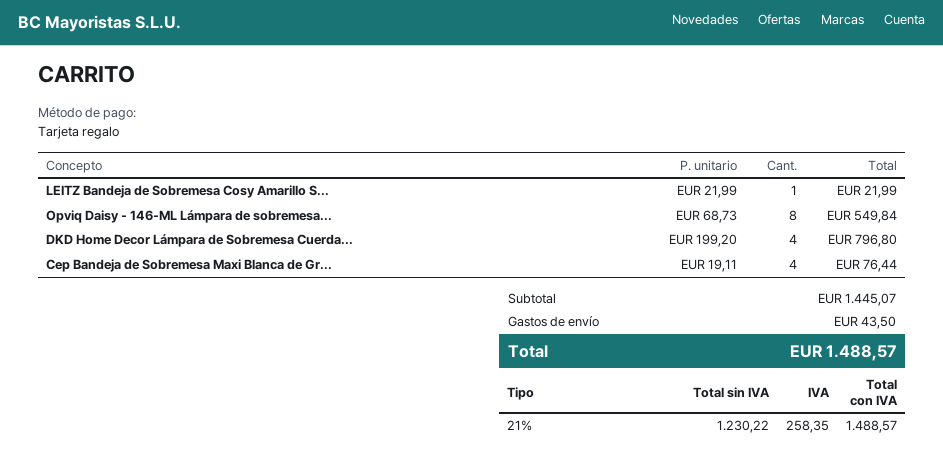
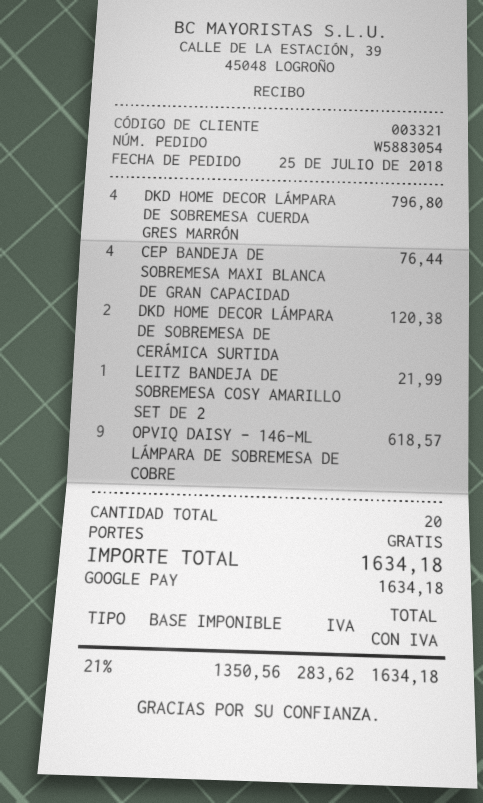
payment method: gift card -> Google Pay
Opviq Daisy - 146-ML Lámpara de sobremesa...: 8 for 549.84 -> 9 for 618.57
DKD HOME DECOR LÁMPARA DE SOBREMESA DE CERÁMICA SURTIDA: none -> 2 for 120.38
shipping: 43.50 -> 0.00
net: 1230.22 -> 1350.56
tax: 21% = 258.35 -> 21% = 283.62
total: 1488.57 -> 1634.18

